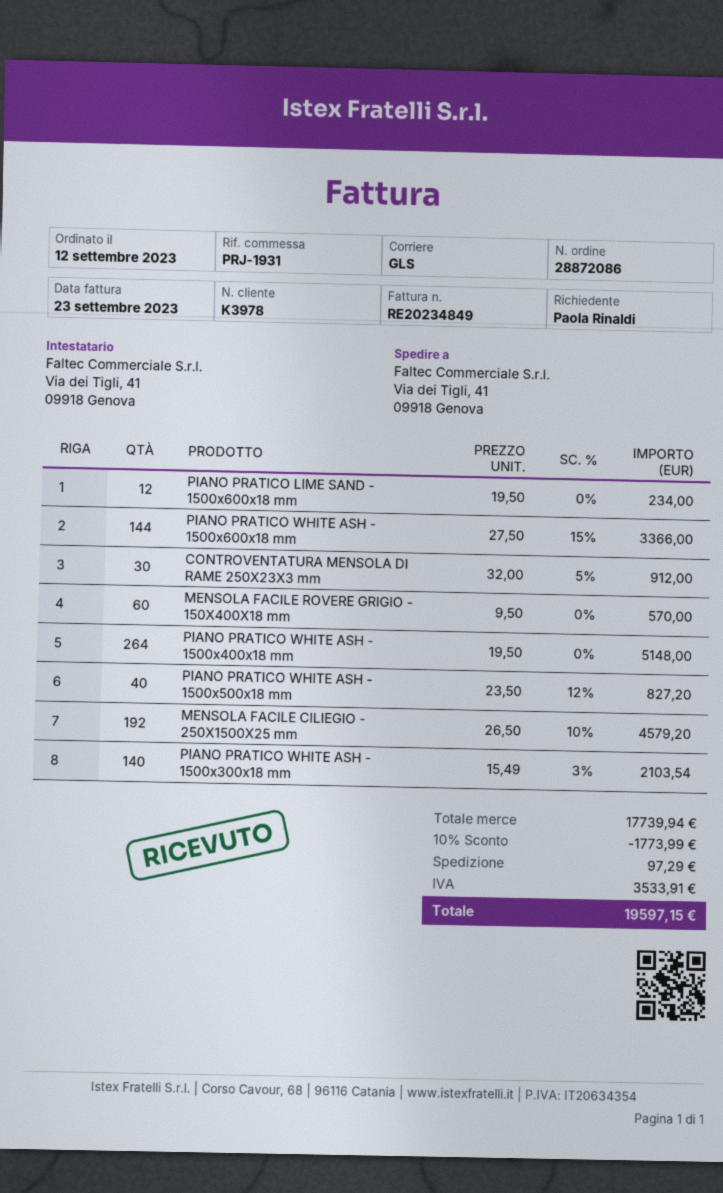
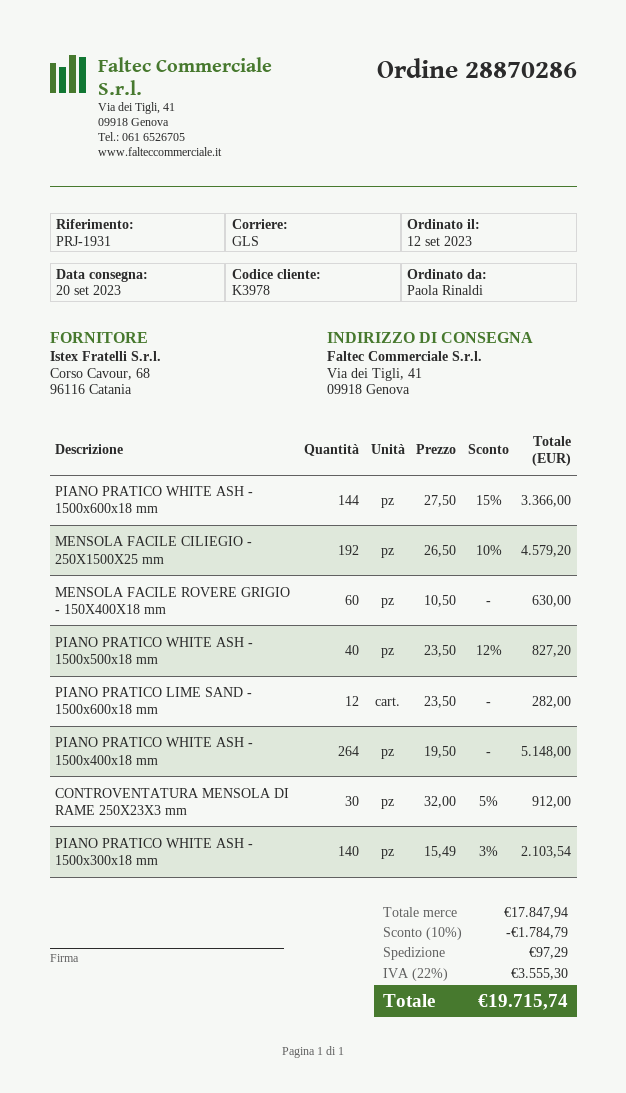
order number: 28872086 -> 28870286
PIANO PRATICO LIME SAND - 1500x600x18 mm: 12 x 19.50 = 234.00 -> 12 x 23.50 = 282.00
MENSOLA FACILE ROVERE GRIGIO - 150X400X18 mm: 60 x 9.50 = 570.00 -> 60 x 10.50 = 630.00
subtotal: 17739.94 -> 17847.94
discount: 10% = 1773.99 -> 10% = 1784.79
tax: 3533.91 -> 3555.30
total: 19597.15 -> 19715.74

